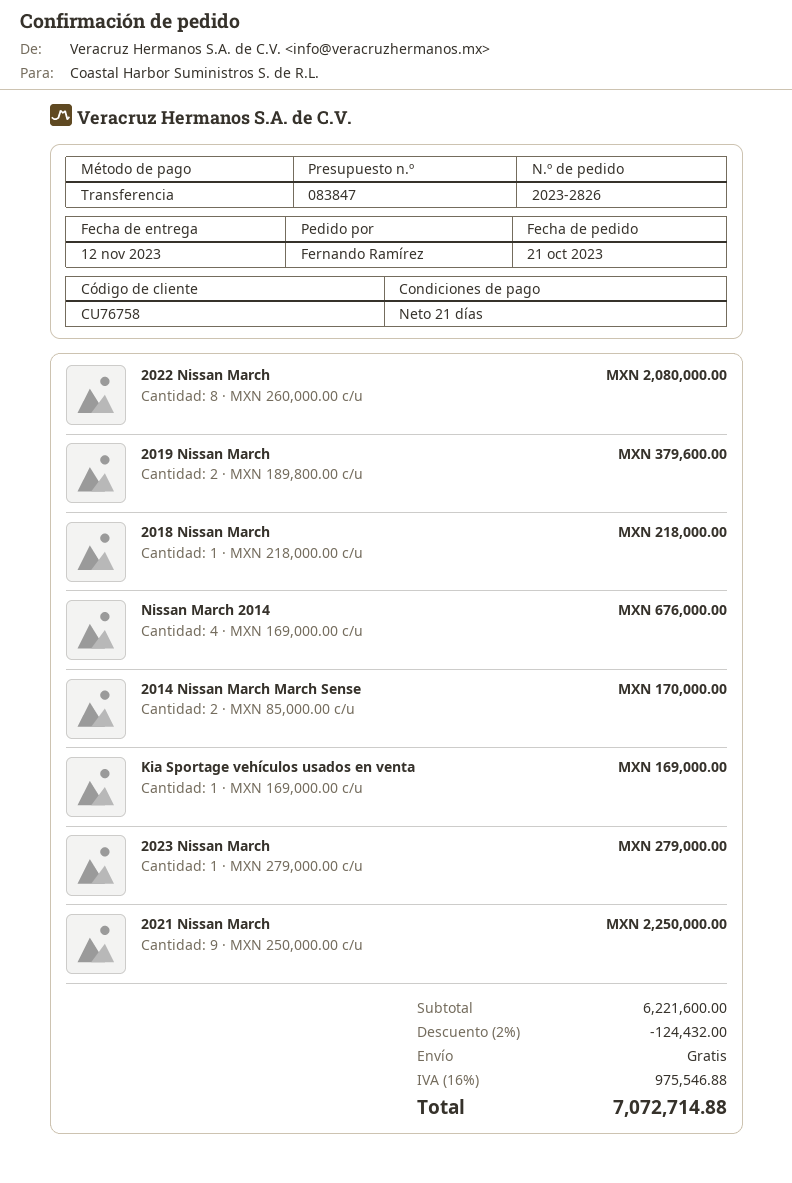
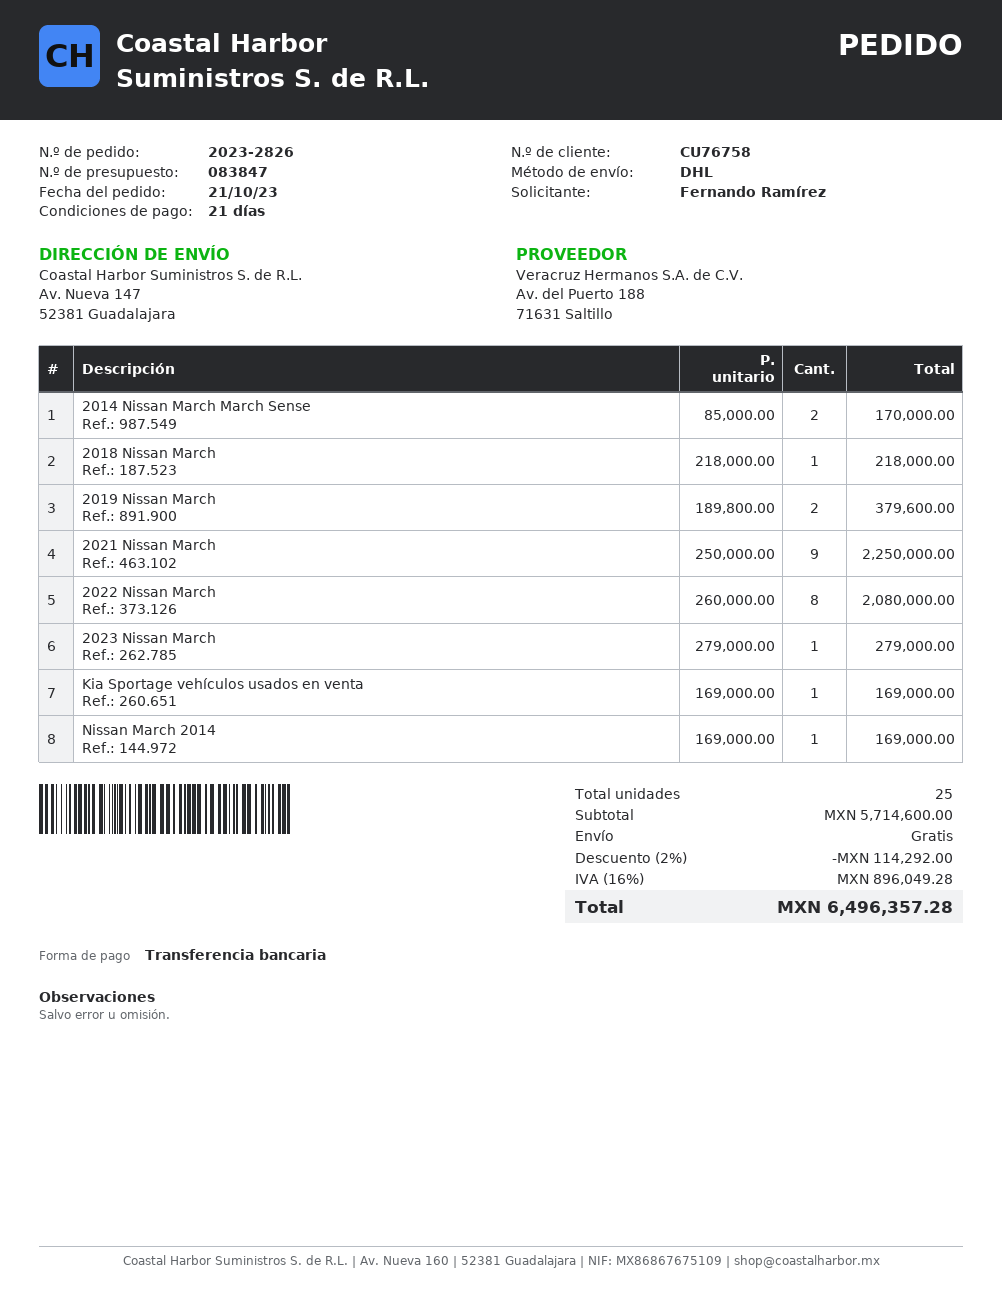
Nissan March 2014: 4 x 169000.00 = 676000.00 -> 1 x 169000.00 = 169000.00
subtotal: 6221600.00 -> 5714600.00
discount: 2% = 124432.00 -> 2% = 114292.00
tax: 16% = 975546.88 -> 16% = 896049.28
total: 7072714.88 -> 6496357.28

